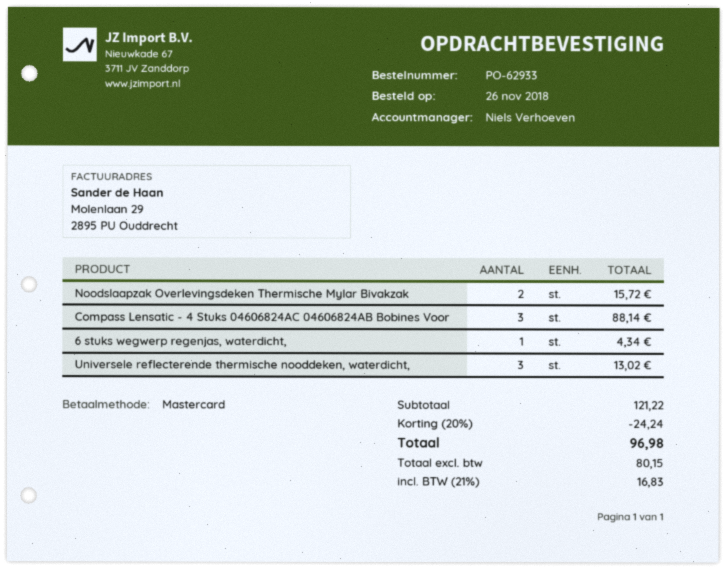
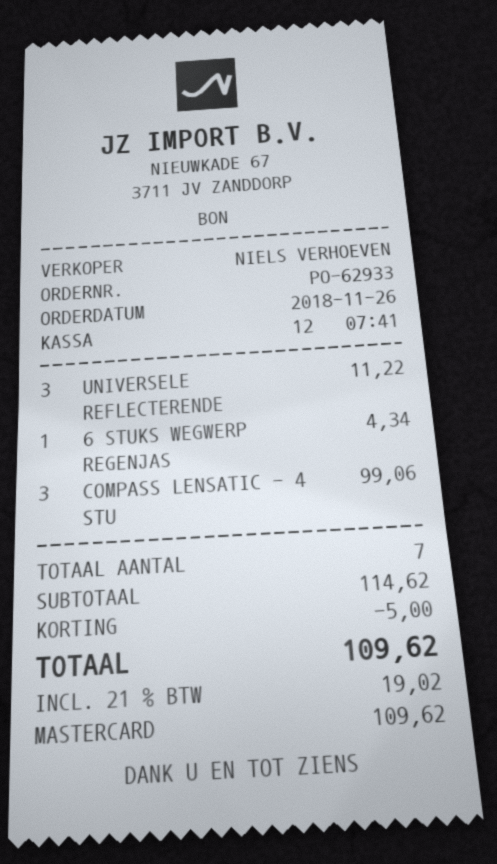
Noodslaapzak Overlevingsdeken Thermische Mylar Bivakzak: 2 for 15.72 -> none
Compass Lensatic - 4 Stuks 04606824AC 04606824AB Bobines Voor: 3 for 88.14 -> 3 for 99.06
Universele reflecterende thermische nooddeken, waterdicht,: 3 for 13.02 -> 3 for 11.22
subtotal: 121.22 -> 114.62
discount: 24.24 -> 5.00
tax: 21% = 16.83 -> 21% = 19.02
total: 96.98 -> 109.62

